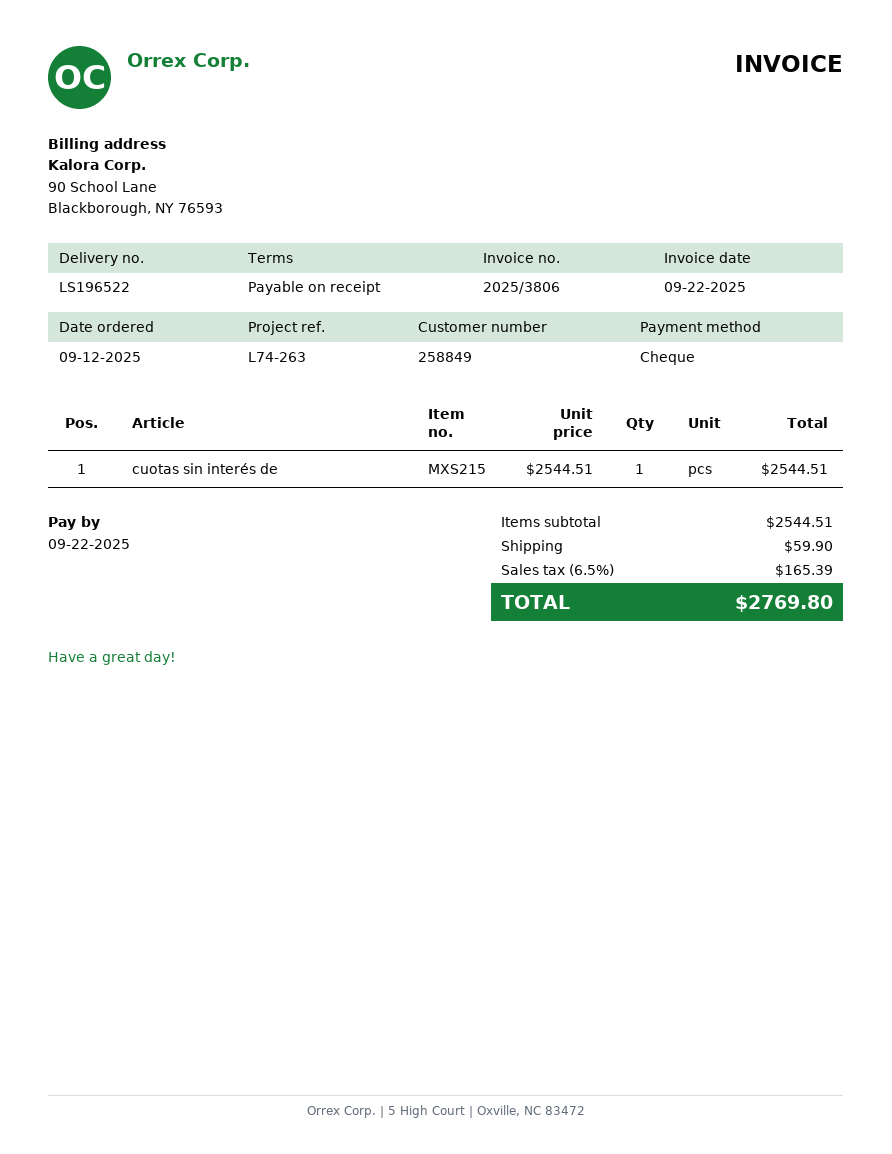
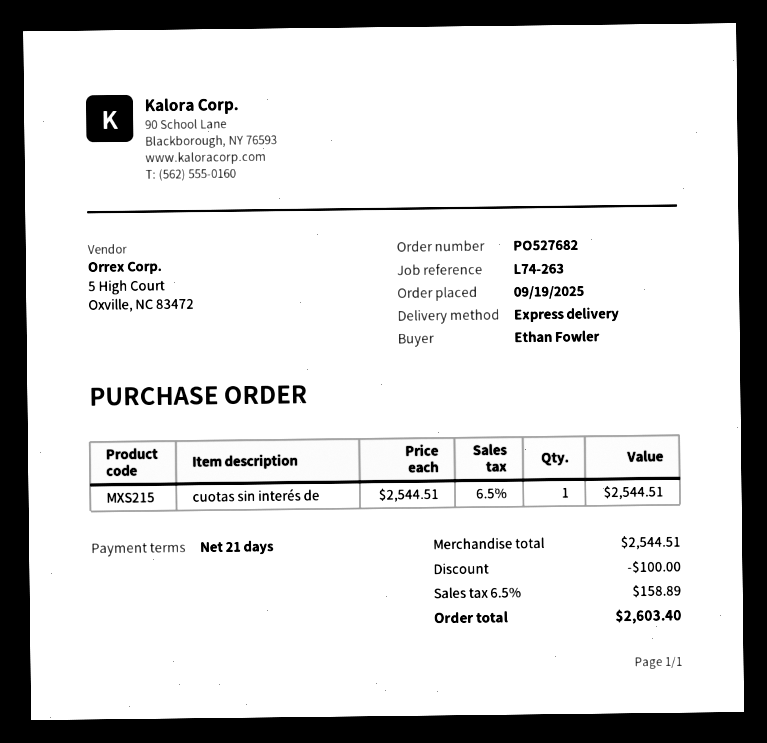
order date: 2025-09-12 -> 2025-09-19
payment terms: on receipt -> 21 days
discount: none -> 100.00
shipping: 59.90 -> none
tax: 6.5% = 165.39 -> 6.5% = 158.89
total: 2769.80 -> 2603.40

